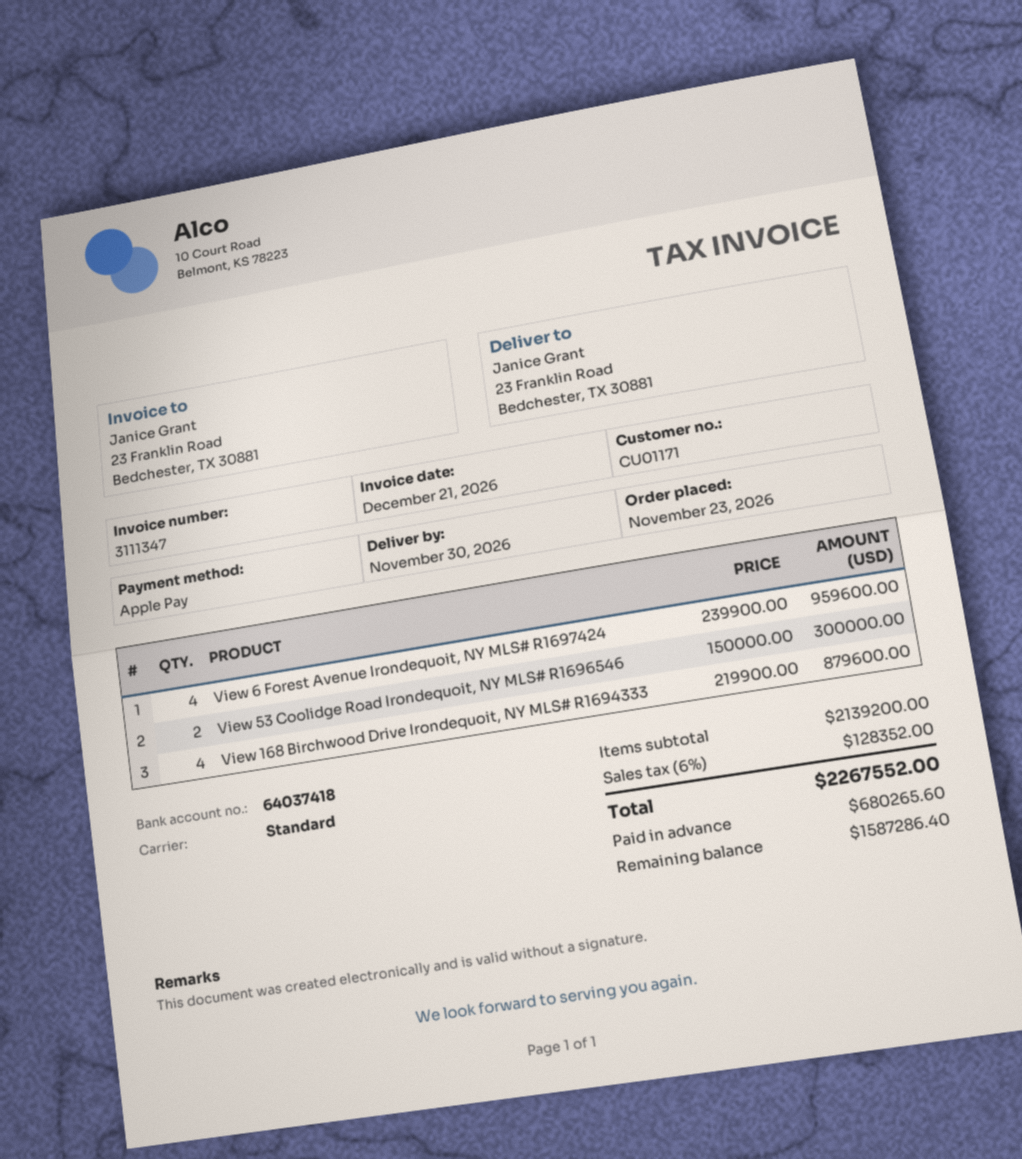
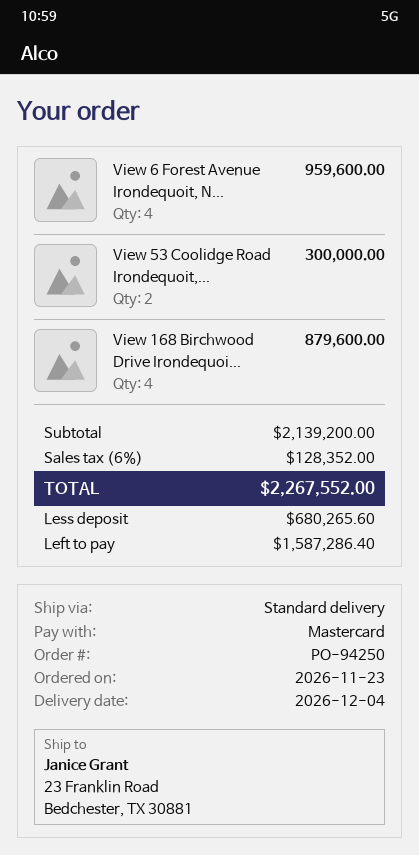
delivery date: 2026-11-30 -> 2026-12-04
payment method: Apple Pay -> Mastercard

